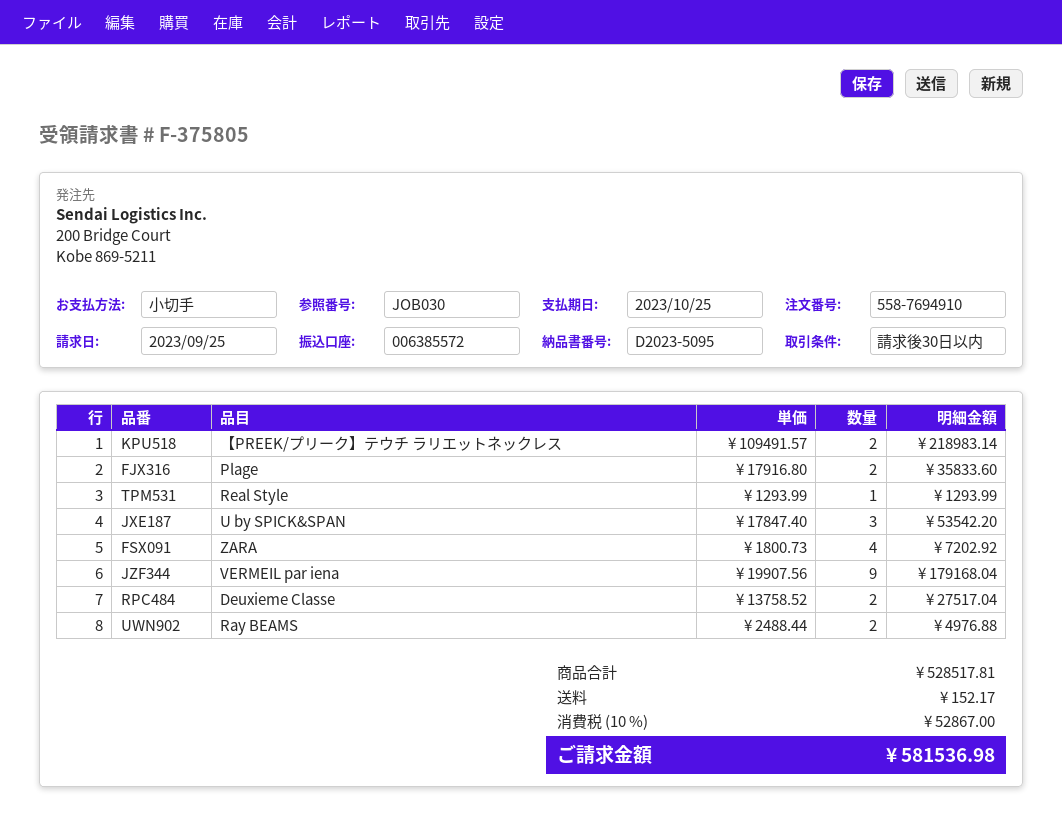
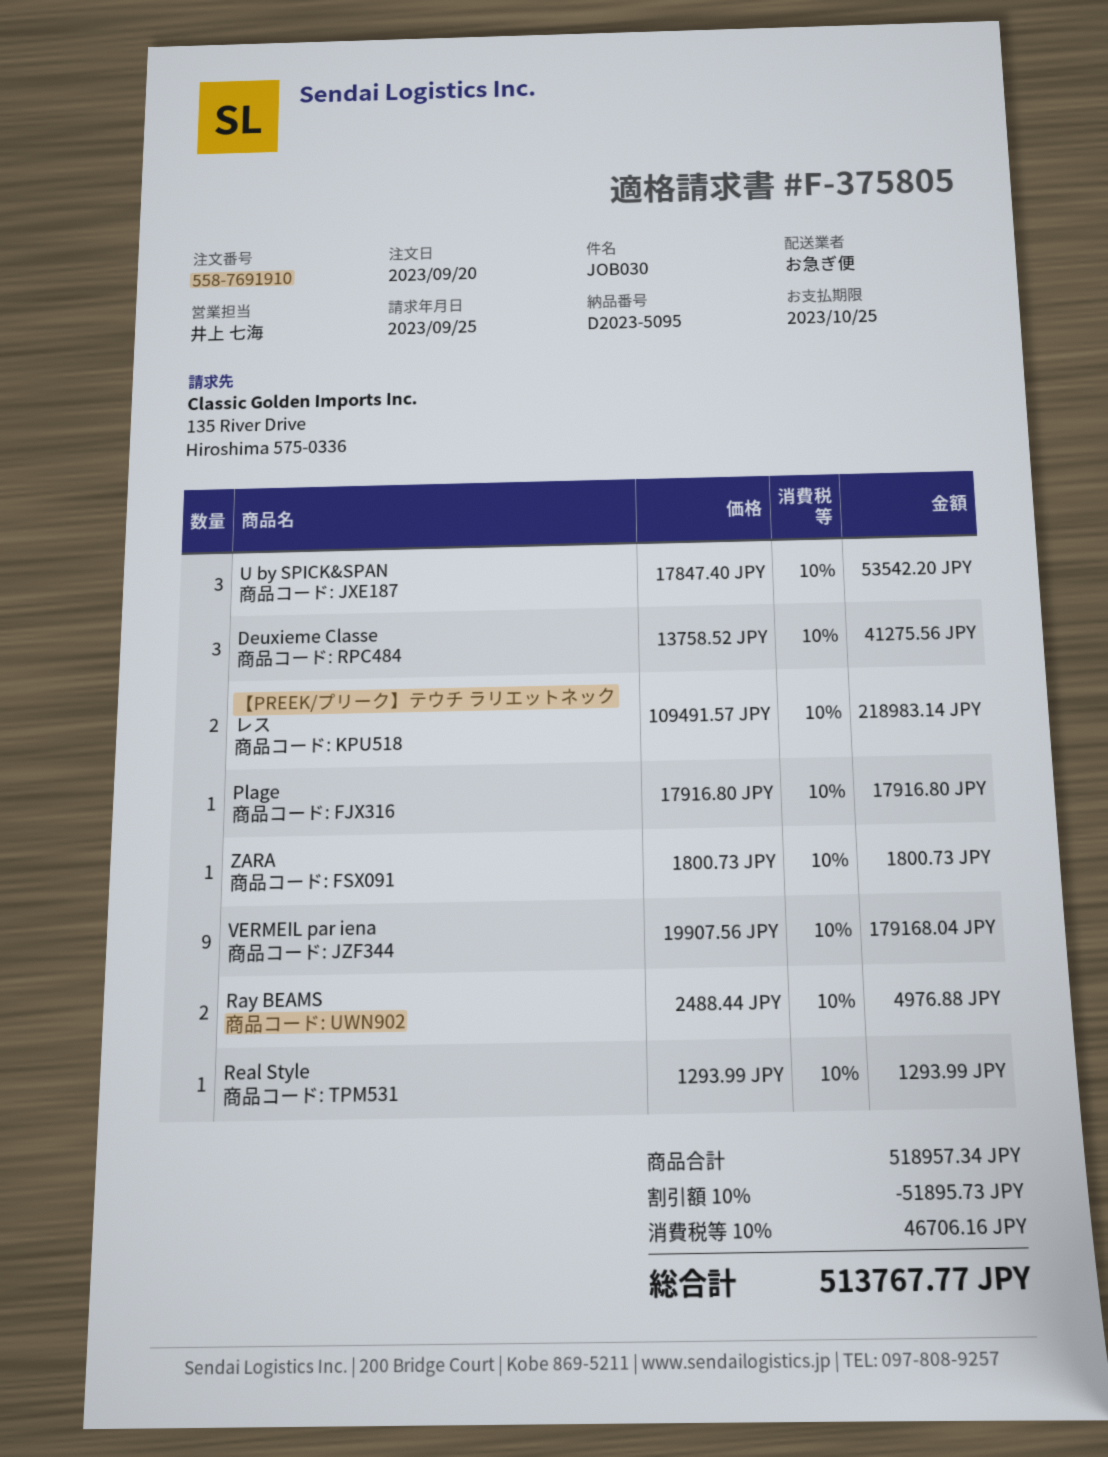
order number: 558-7694910 -> 558-7691910
Plage: 2 x 17916.80 = 35833.60 -> 1 x 17916.80 = 17916.80
ZARA: 4 x 1800.73 = 7202.92 -> 1 x 1800.73 = 1800.73
Deuxieme Classe: 2 x 13758.52 = 27517.04 -> 3 x 13758.52 = 41275.56
subtotal: 528517.81 -> 518957.34
discount: none -> 10% = 51895.73
shipping: 152.17 -> none
tax: 10% = 52867.00 -> 10% = 46706.16
total: 581536.98 -> 513767.77

